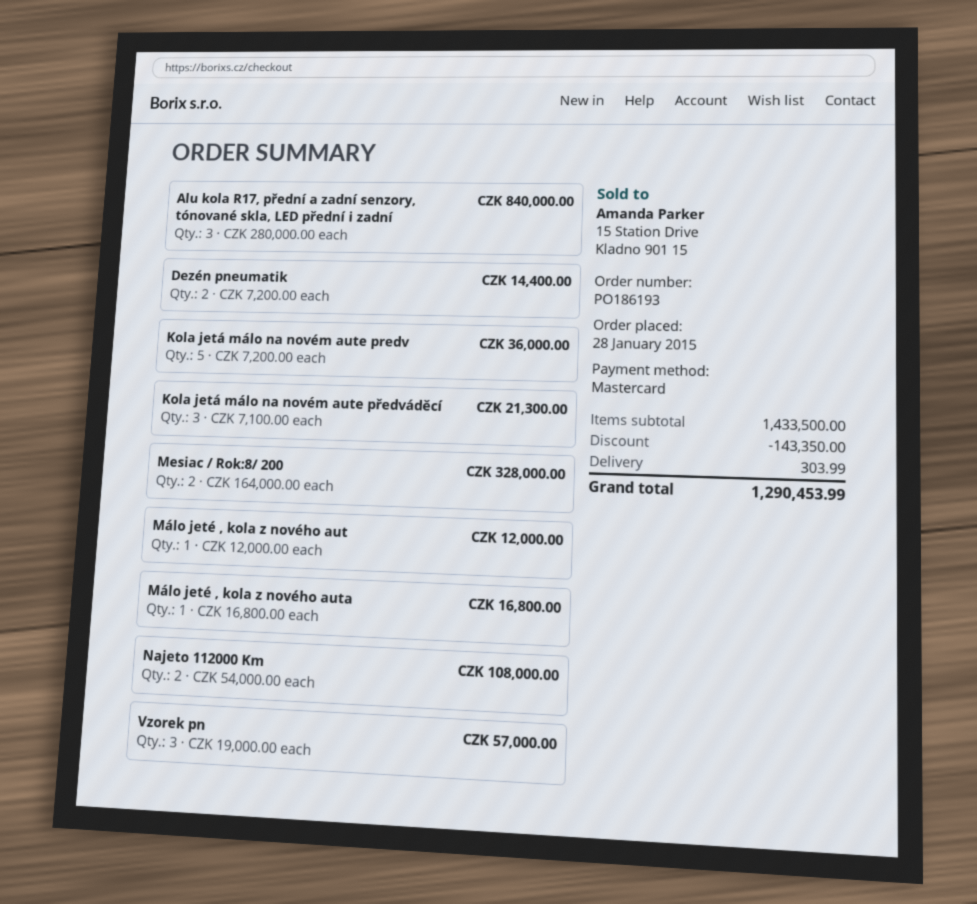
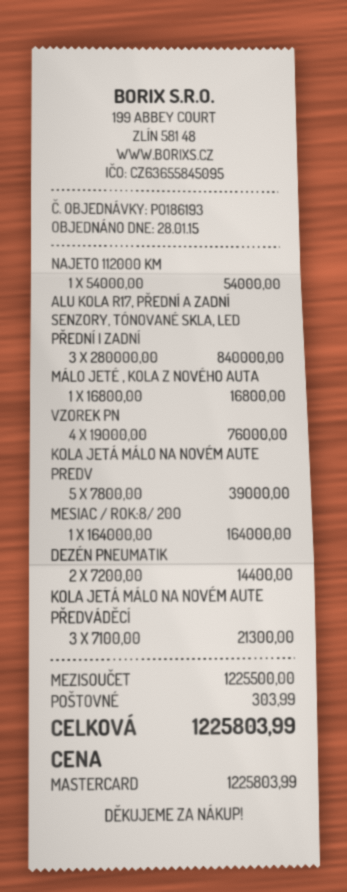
Kola jetá málo na novém aute predv: 5 x 7200.00 = 36000.00 -> 5 x 7800.00 = 39000.00
Mesiac / Rok:8/ 200: 2 x 164000.00 = 328000.00 -> 1 x 164000.00 = 164000.00
Málo jeté , kola z nového aut: 1 x 12000.00 = 12000.00 -> none
Najeto 112000 Km: 2 x 54000.00 = 108000.00 -> 1 x 54000.00 = 54000.00
Vzorek pn: 3 x 19000.00 = 57000.00 -> 4 x 19000.00 = 76000.00
subtotal: 1433500.00 -> 1225500.00
discount: 143350.00 -> none
total: 1290453.99 -> 1225803.99

